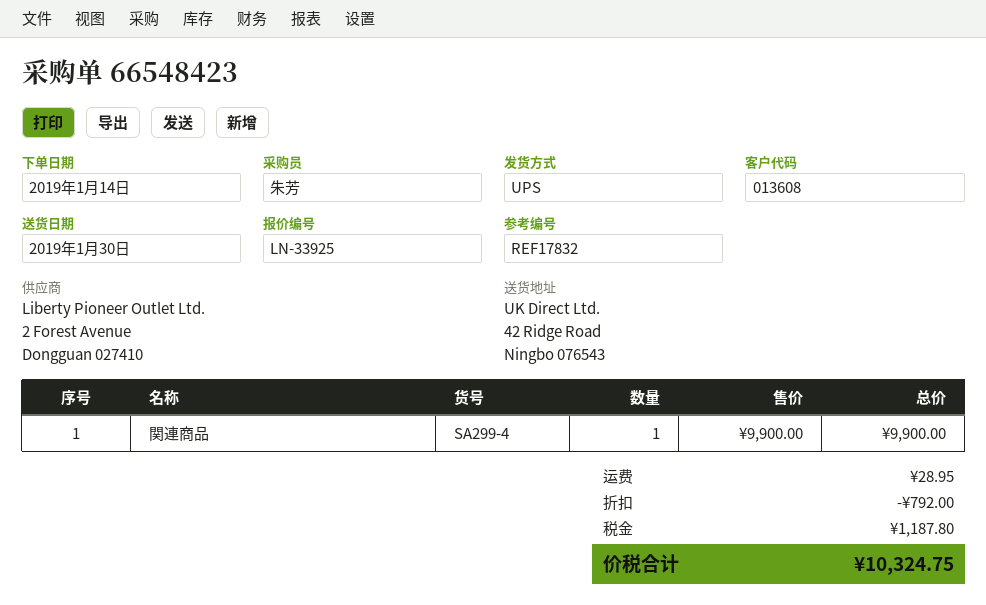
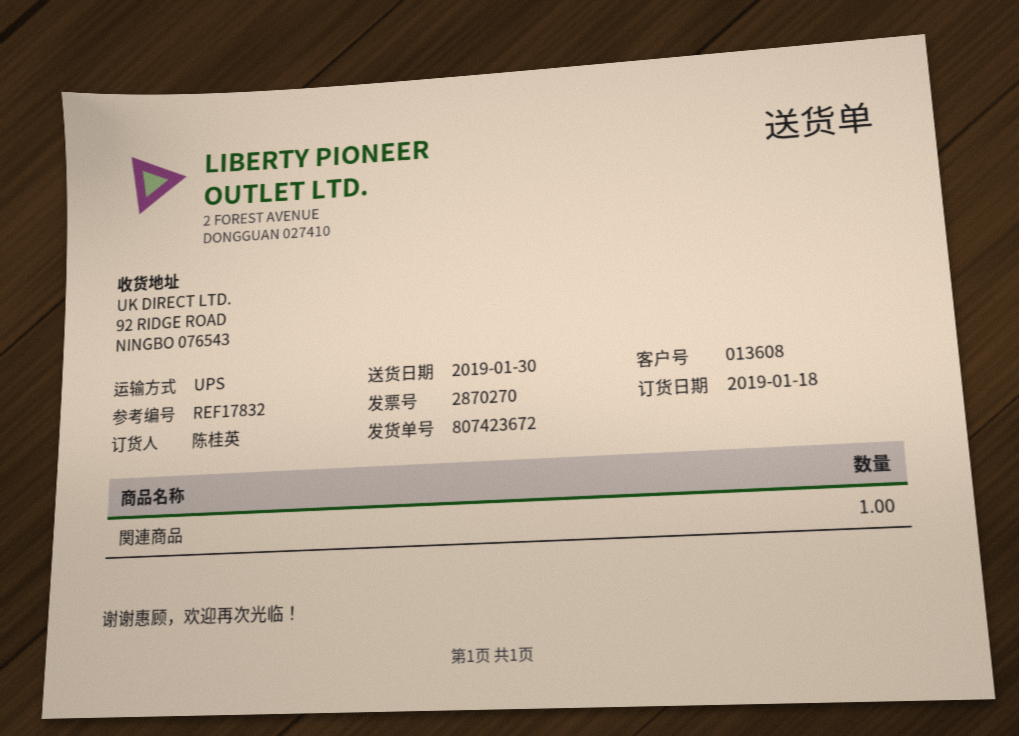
order date: 2019-01-14 -> 2019-01-18
ordered by: 朱芳 -> 陈桂英
ship to: 42 Ridge Road, Ningbo 076543 -> 92 RIDGE ROAD, NINGBO 076543

